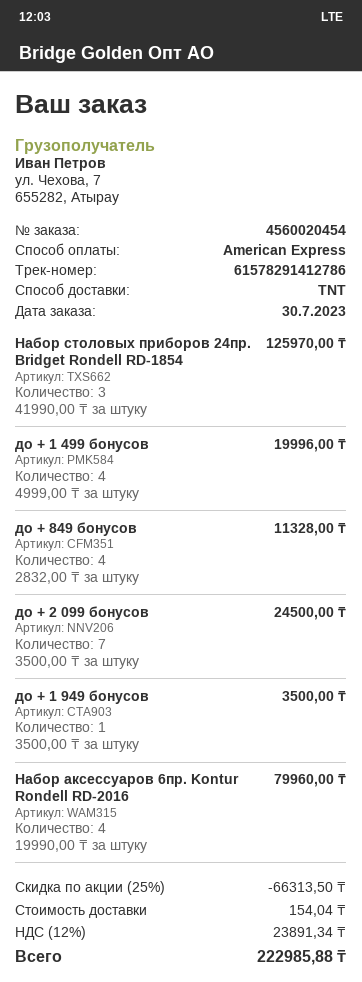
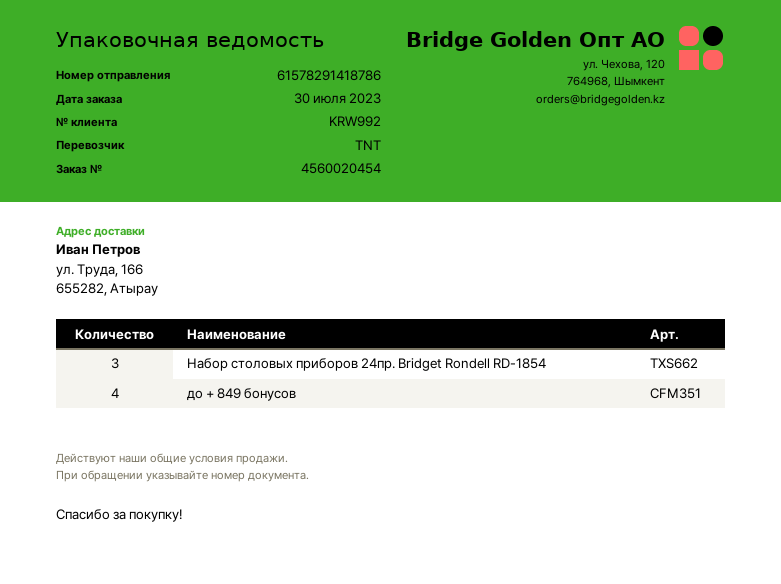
tracking number: 61578291412786 -> 61578291418786
ship to: ул. Чехова, 7, 655282, Атырау -> ул. Труда, 166, 655282, Атырау
до + 1 499 бонусов: 4 -> none
до + 2 099 бонусов: 7 -> none
до + 1 949 бонусов: 1 -> none
Набор аксессуаров 6пр. Kontur Rondell RD-2016: 4 -> none

